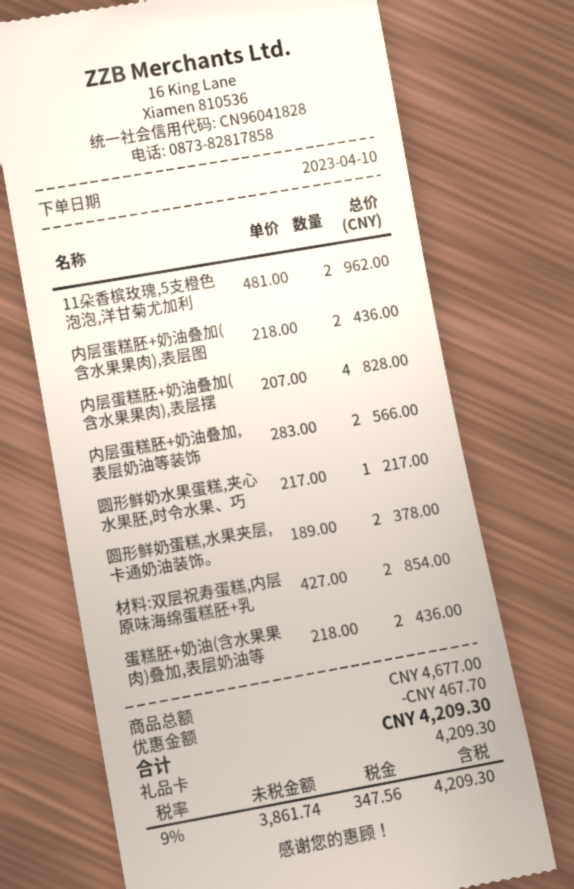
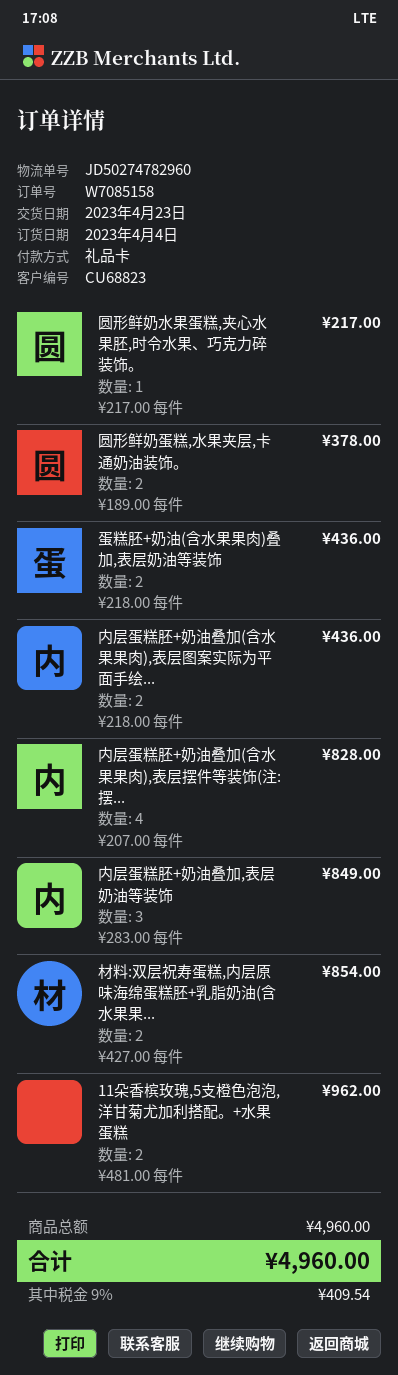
order date: 2023-04-10 -> 2023-04-04
内层蛋糕胚+奶油叠加,表层奶油等装饰: 2 x 283.00 = 566.00 -> 3 x 283.00 = 849.00
subtotal: 4677.00 -> 4960.00
discount: 467.70 -> none
tax: 9% = 347.56 -> 9% = 409.54
total: 4209.30 -> 4960.00

